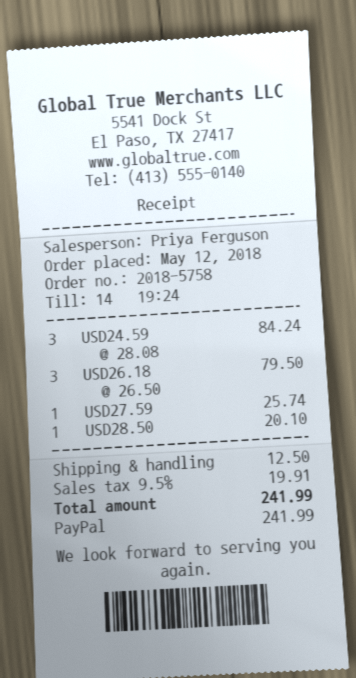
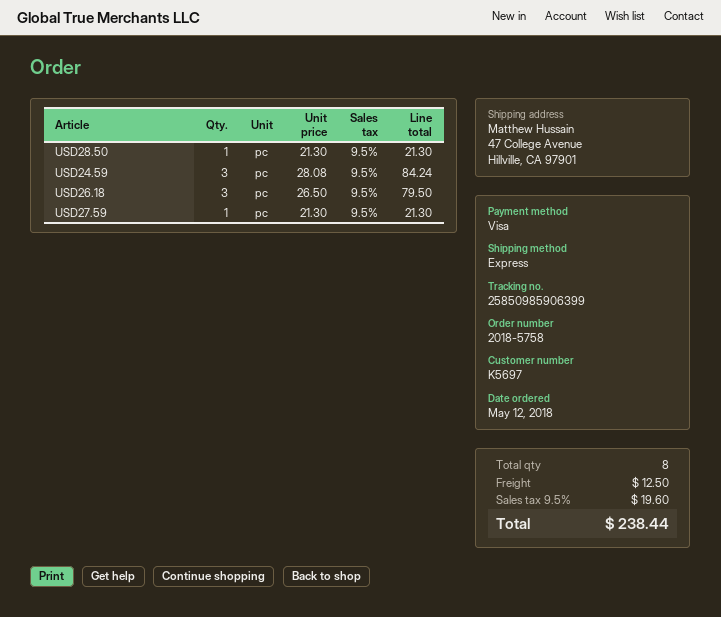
payment method: PayPal -> Visa
USD27.59: 1 x 25.74 = 25.74 -> 1 x 21.30 = 21.30
USD28.50: 1 x 20.10 = 20.10 -> 1 x 21.30 = 21.30
tax: 9.5% = 19.91 -> 9.5% = 19.60
total: 241.99 -> 238.44

